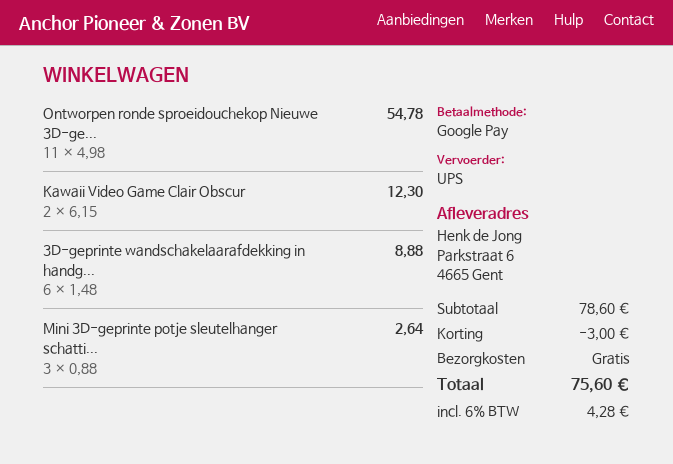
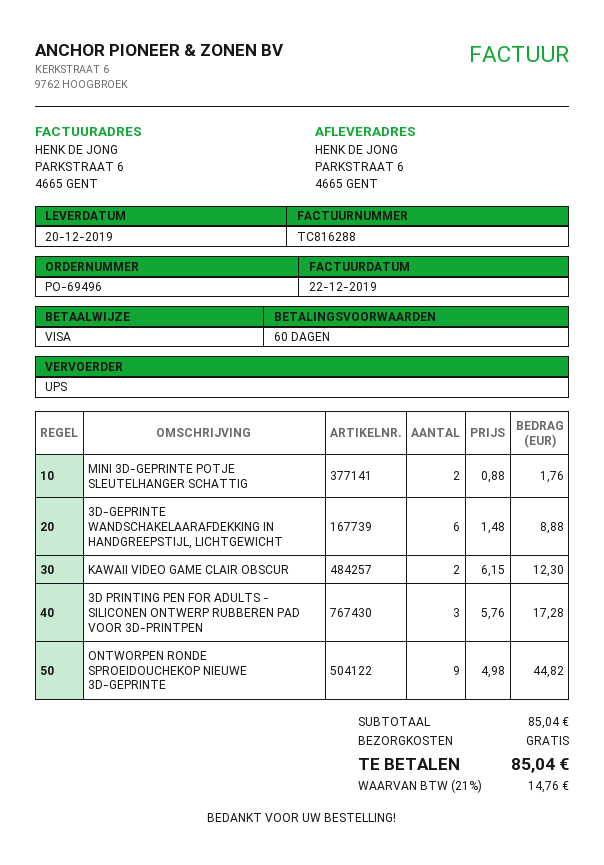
payment method: Google Pay -> Visa
Ontworpen ronde sproeidouchekop Nieuwe 3D-ge...: 11 x 4.98 = 54.78 -> 9 x 4.98 = 44.82
Mini 3D-geprinte potje sleutelhanger schatti...: 3 x 0.88 = 2.64 -> 2 x 0.88 = 1.76
3D PRINTING PEN FOR ADULTS - SILICONEN ONTWERP RUBBEREN PAD VOOR 3D-PRINTPEN: none -> 3 x 5.76 = 17.28
subtotal: 78.60 -> 85.04
discount: 3.00 -> none
tax: 6% = 4.28 -> 21% = 14.76
total: 75.60 -> 85.04

